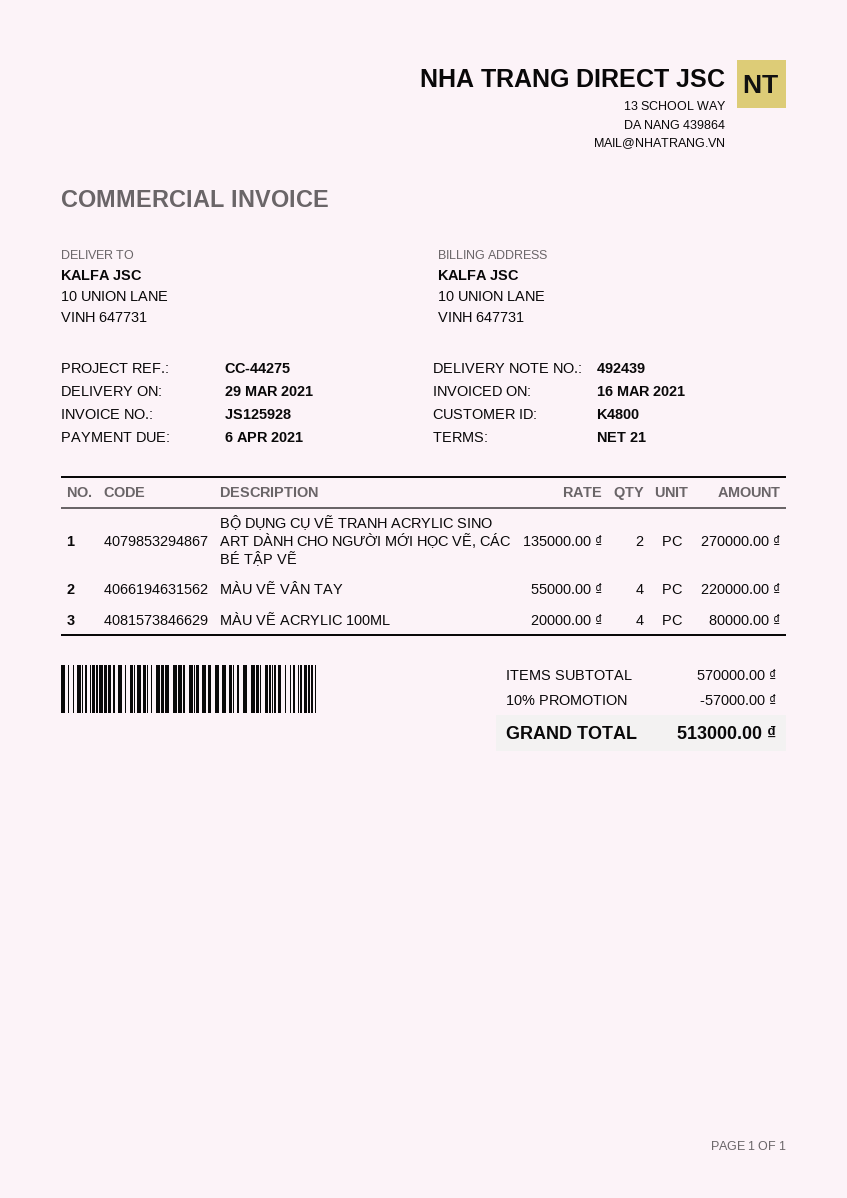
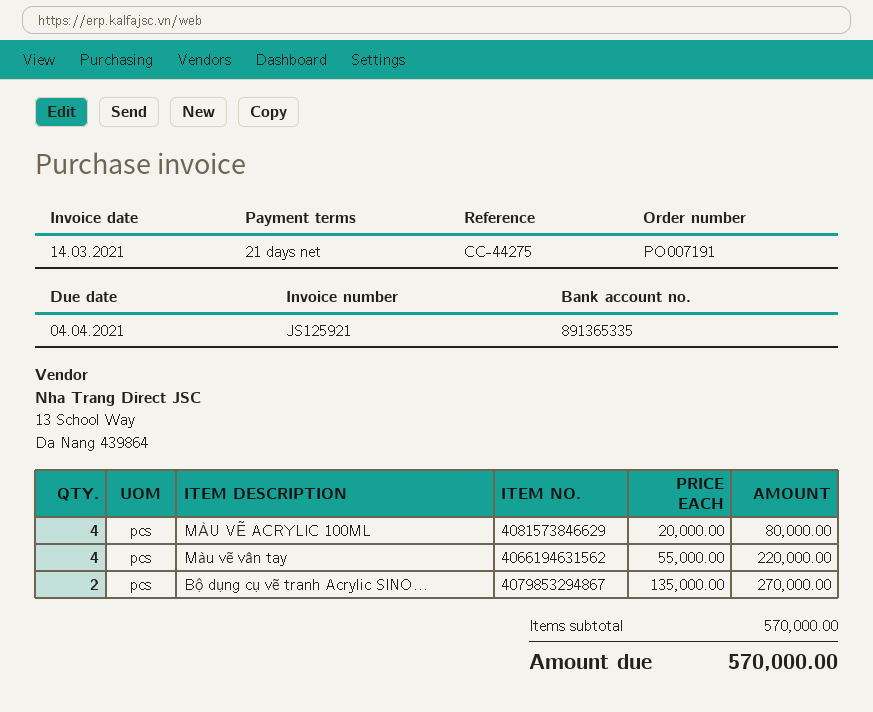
invoice number: JS125928 -> JS125921
invoice date: 2021-03-16 -> 2021-03-14
due date: 2021-04-06 -> 2021-04-04
discount: 10% = 57000.00 -> none
total: 513000.00 -> 570000.00

